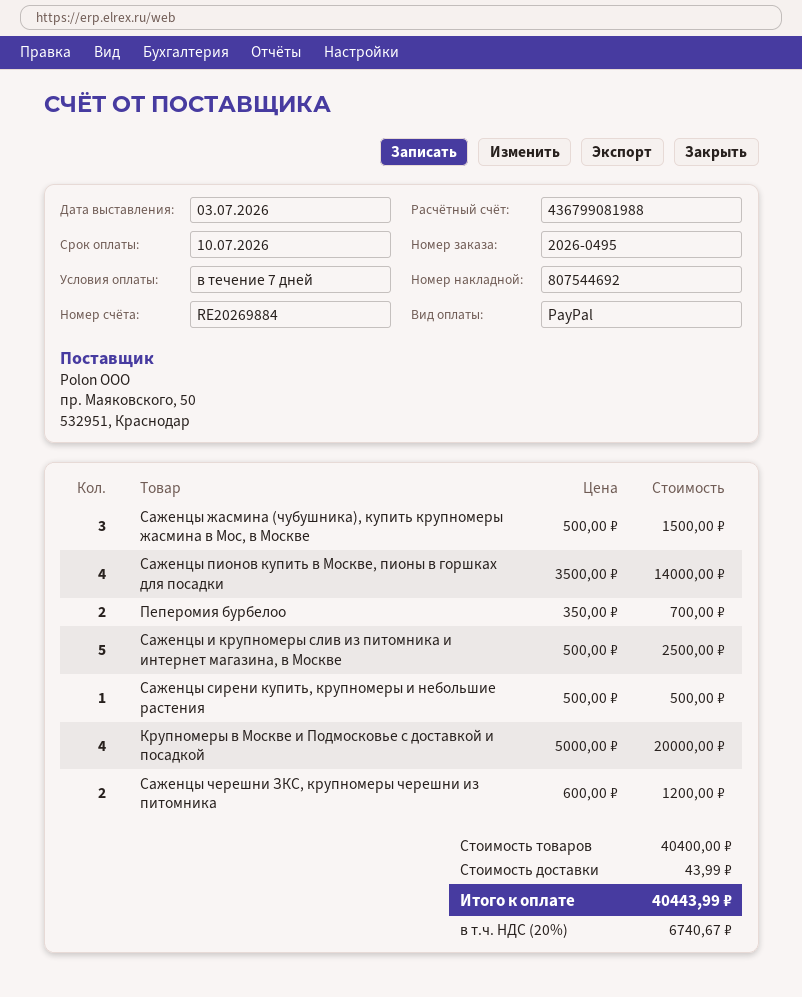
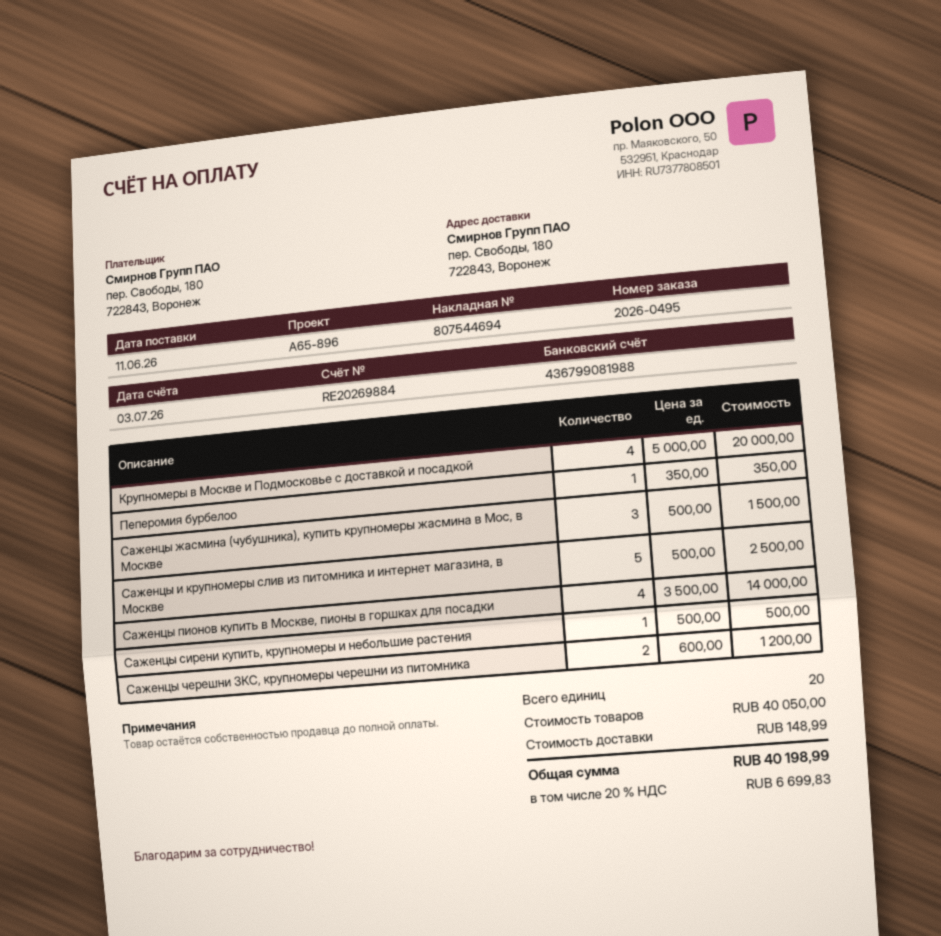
delivery note number: 807544692 -> 807544694
Пеперомия бурбелоо: 2 x 350.00 = 700.00 -> 1 x 350.00 = 350.00
subtotal: 40400.00 -> 40050.00
shipping: 43.99 -> 148.99
tax: 20% = 6740.67 -> 20% = 6699.83
total: 40443.99 -> 40198.99

